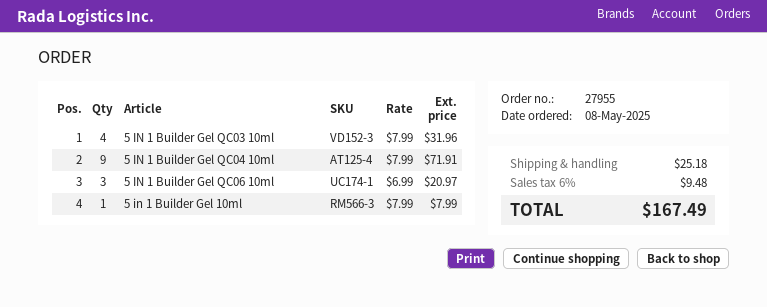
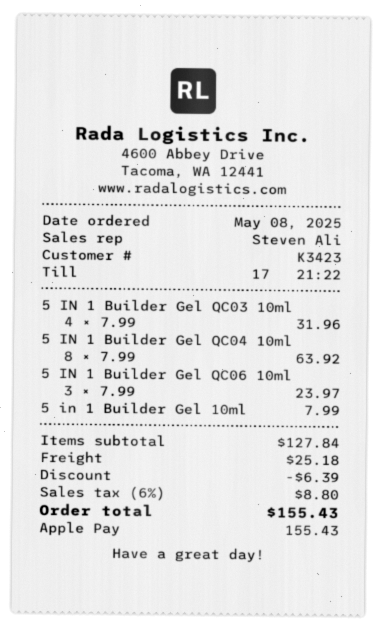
5 IN 1 Builder Gel QC04 10ml: 9 x 7.99 = 71.91 -> 8 x 7.99 = 63.92
5 IN 1 Builder Gel QC06 10ml: 3 x 6.99 = 20.97 -> 3 x 7.99 = 23.97
discount: none -> 6.39
tax: 6% = 9.48 -> 6% = 8.80
total: 167.49 -> 155.43

